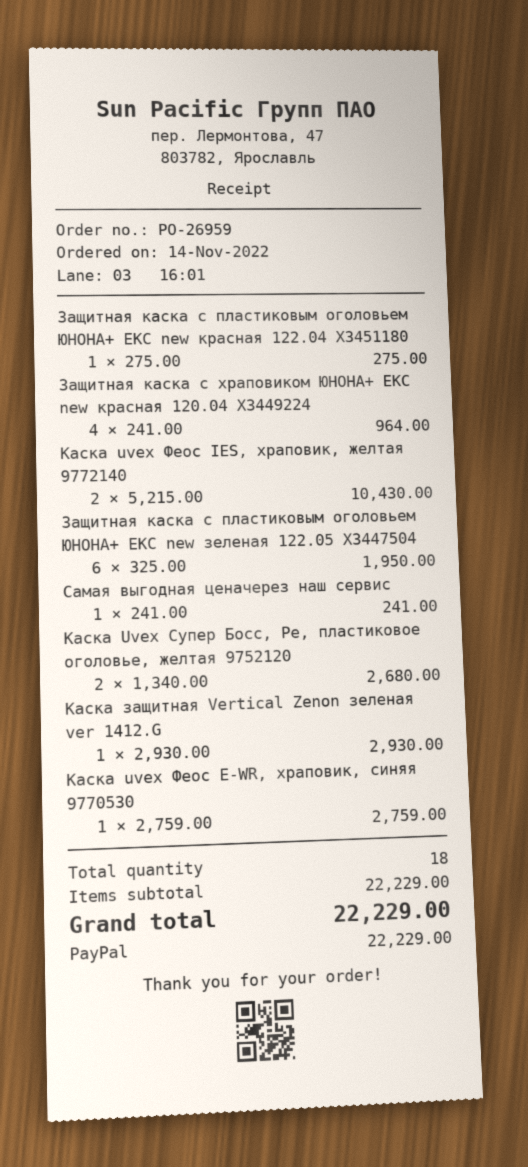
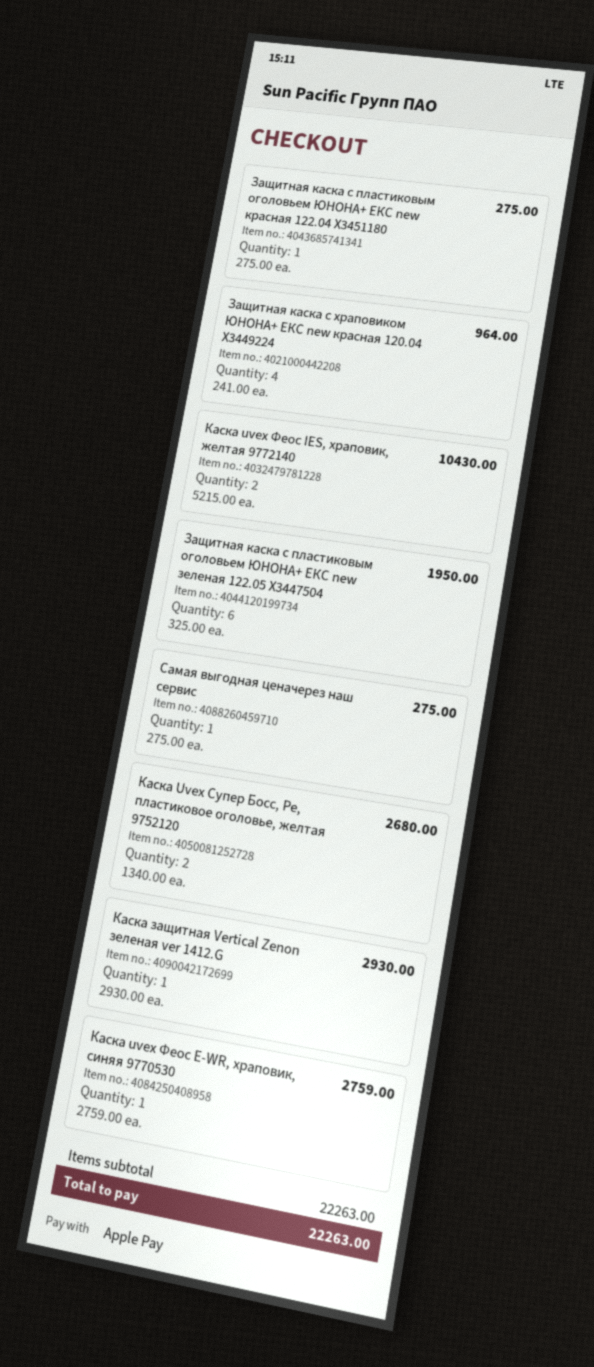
payment method: PayPal -> Apple Pay
Самая выгодная ценачерез наш сервис: 1 x 241.00 = 241.00 -> 1 x 275.00 = 275.00
subtotal: 22229.00 -> 22263.00
total: 22229.00 -> 22263.00

